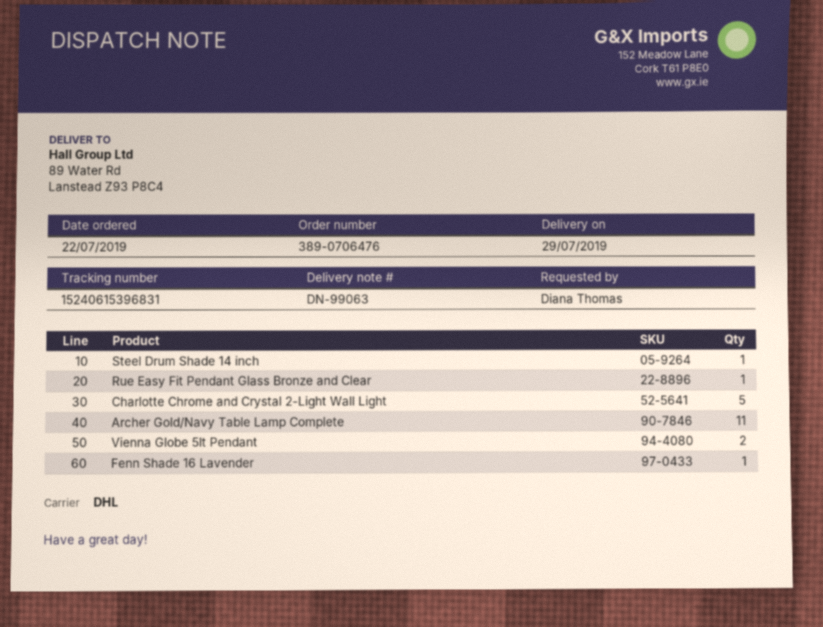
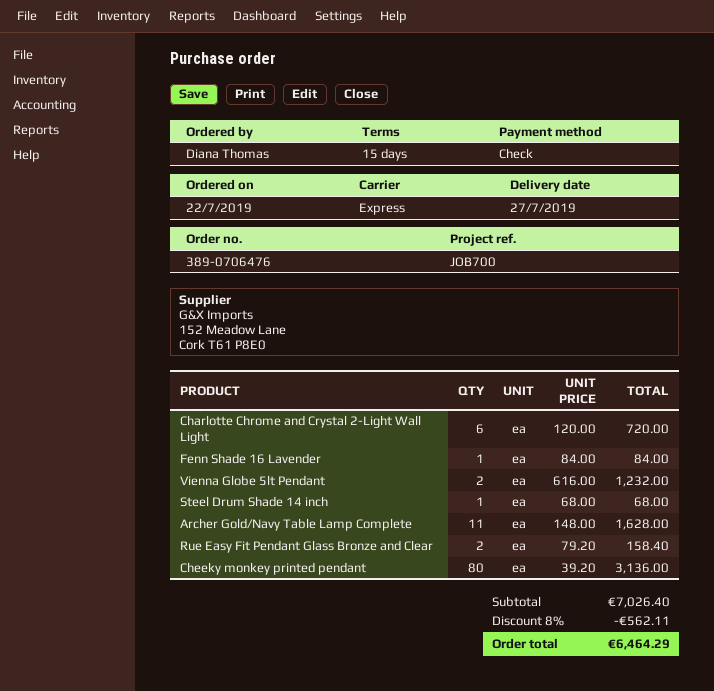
delivery date: 2019-07-29 -> 2019-07-27
shipping method: DHL -> express
Rue Easy Fit Pendant Glass Bronze and Clear: 1 -> 2
Charlotte Chrome and Crystal 2-Light Wall Light: 5 -> 6
Cheeky monkey printed pendant: none -> 80

